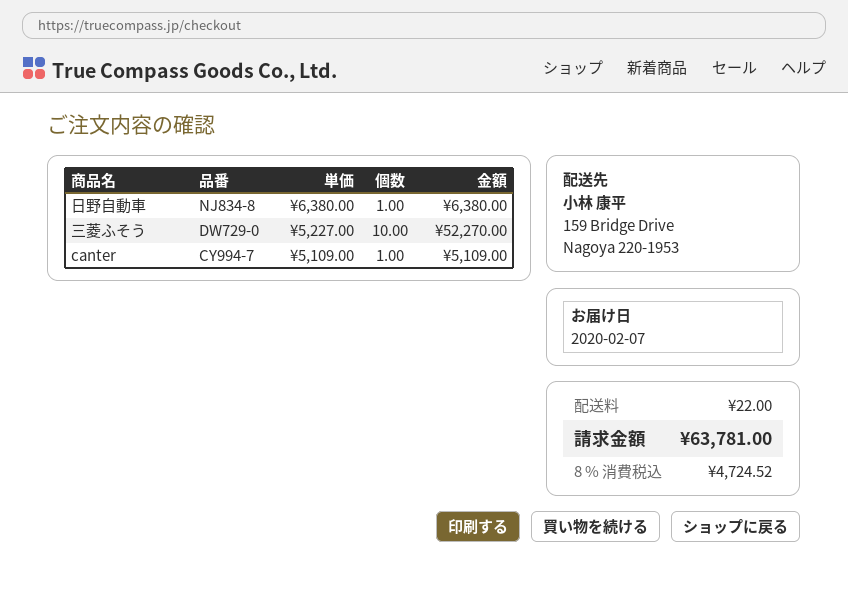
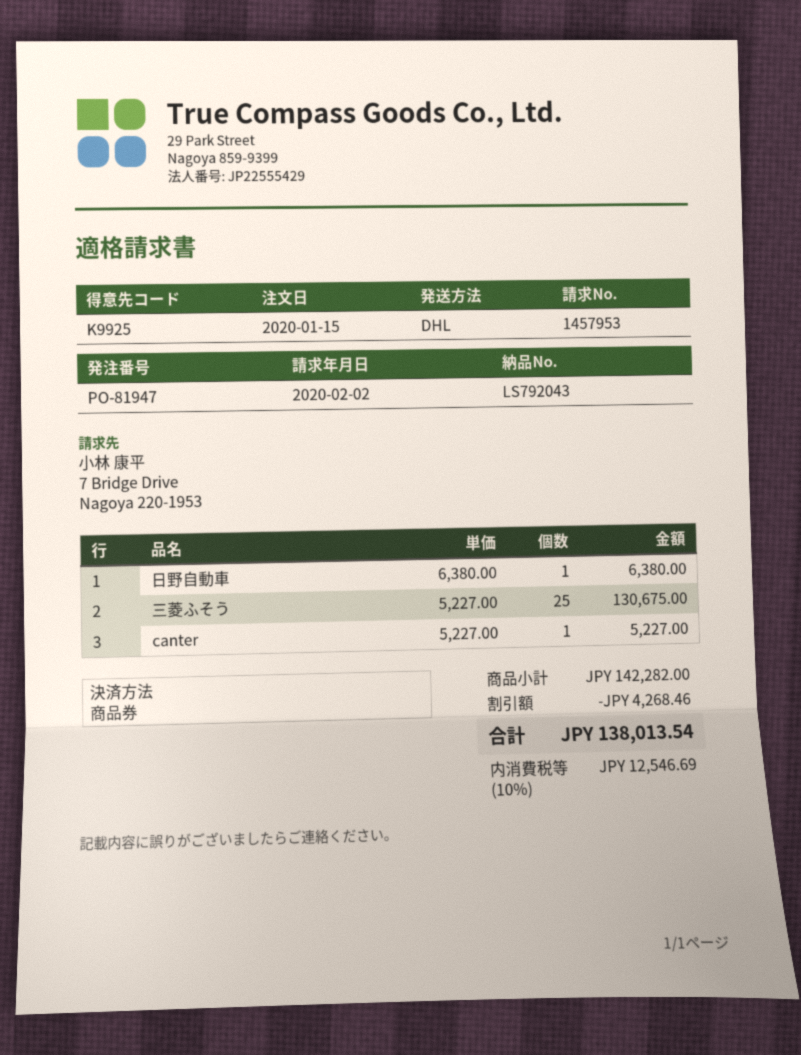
三菱ふそう: 10 x 5227.00 = 52270.00 -> 25 x 5227.00 = 130675.00
canter: 1 x 5109.00 = 5109.00 -> 1 x 5227.00 = 5227.00
discount: none -> 4268.46
shipping: 22.00 -> none
tax: 8% = 4724.52 -> 10% = 12546.69
total: 63781.00 -> 138013.54

